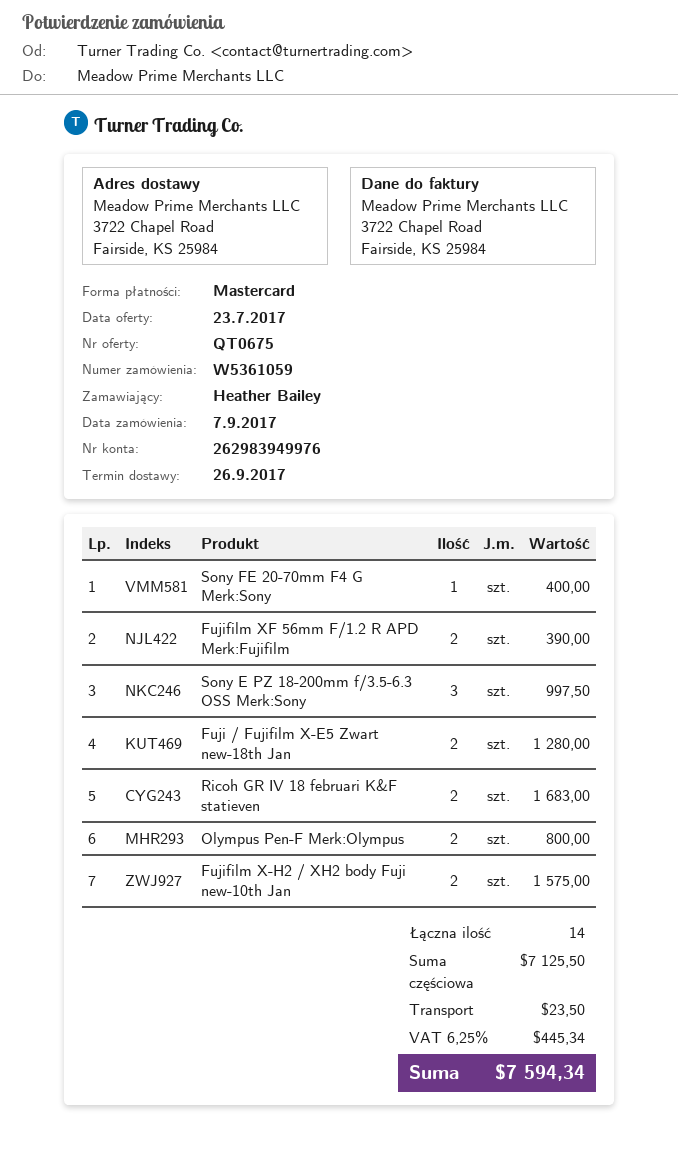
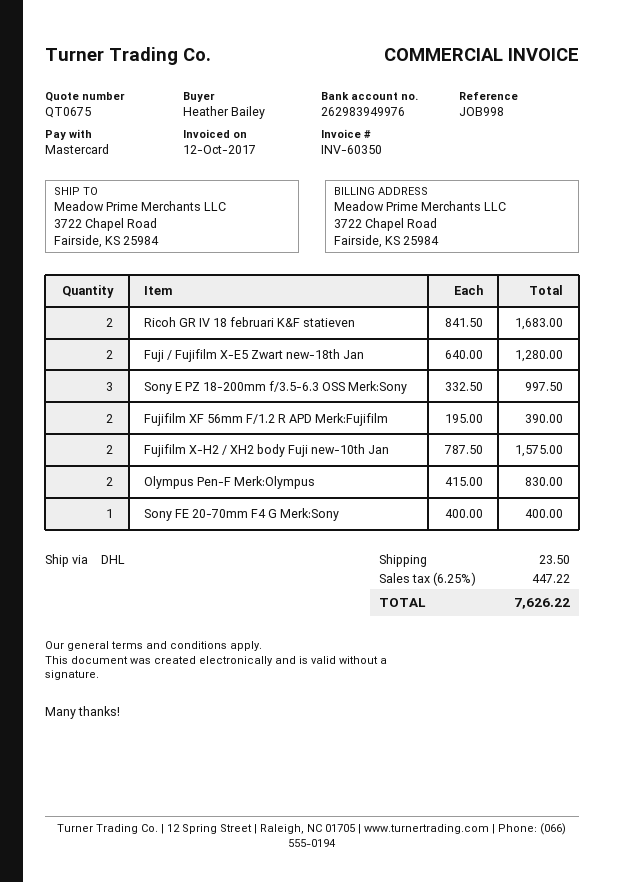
Olympus Pen-F Merk:Olympus: 2 for 800.00 -> 2 for 830.00
tax: 6.25% = 445.34 -> 6.25% = 447.22
total: 7594.34 -> 7626.22

